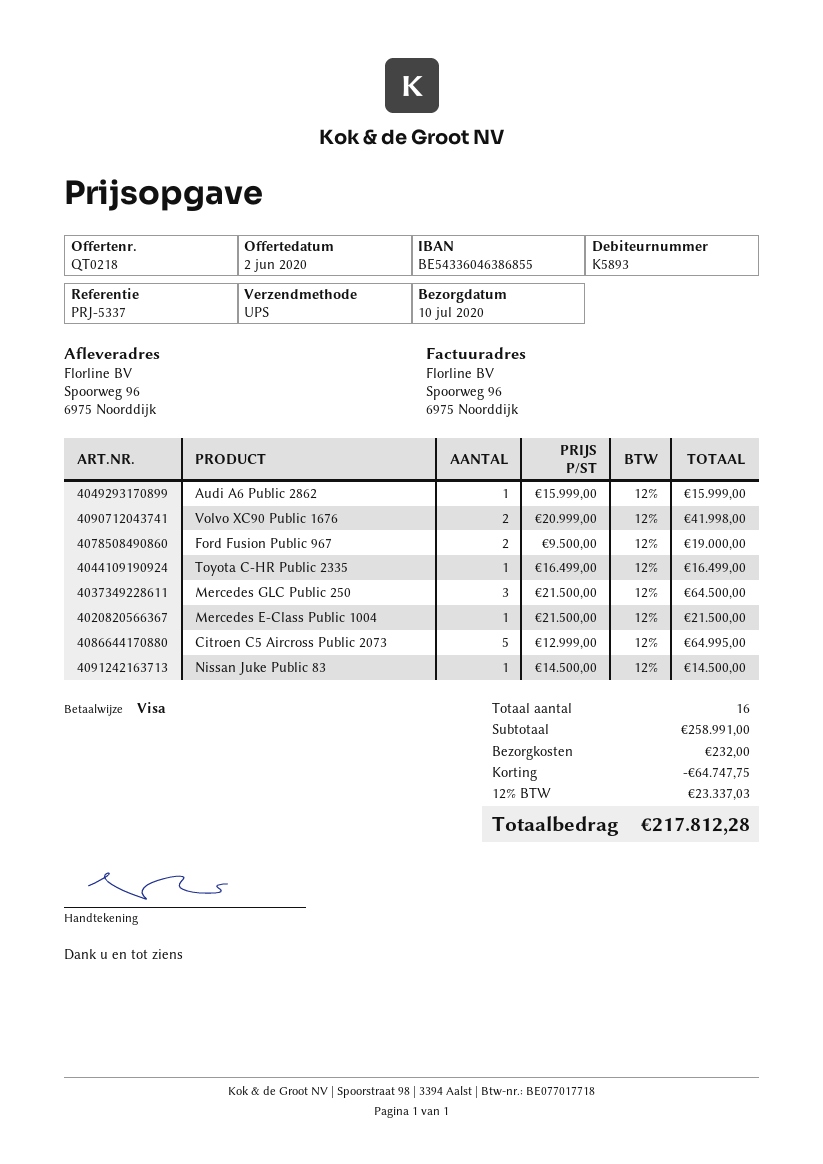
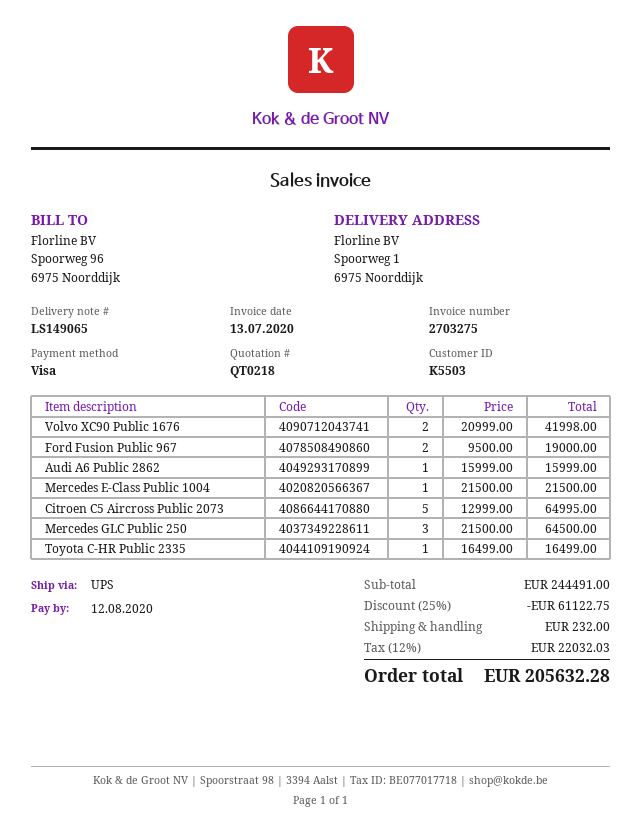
customer number: K5893 -> K5503
ship to: Spoorweg 96, 6975 Noorddijk -> Spoorweg 1, 6975 Noorddijk
Nissan Juke Public 83: 1 x 14500.00 = 14500.00 -> none
subtotal: 258991.00 -> 244491.00
discount: 64747.75 -> 61122.75
tax: 12% = 23337.03 -> 12% = 22032.03
total: 217812.28 -> 205632.28

